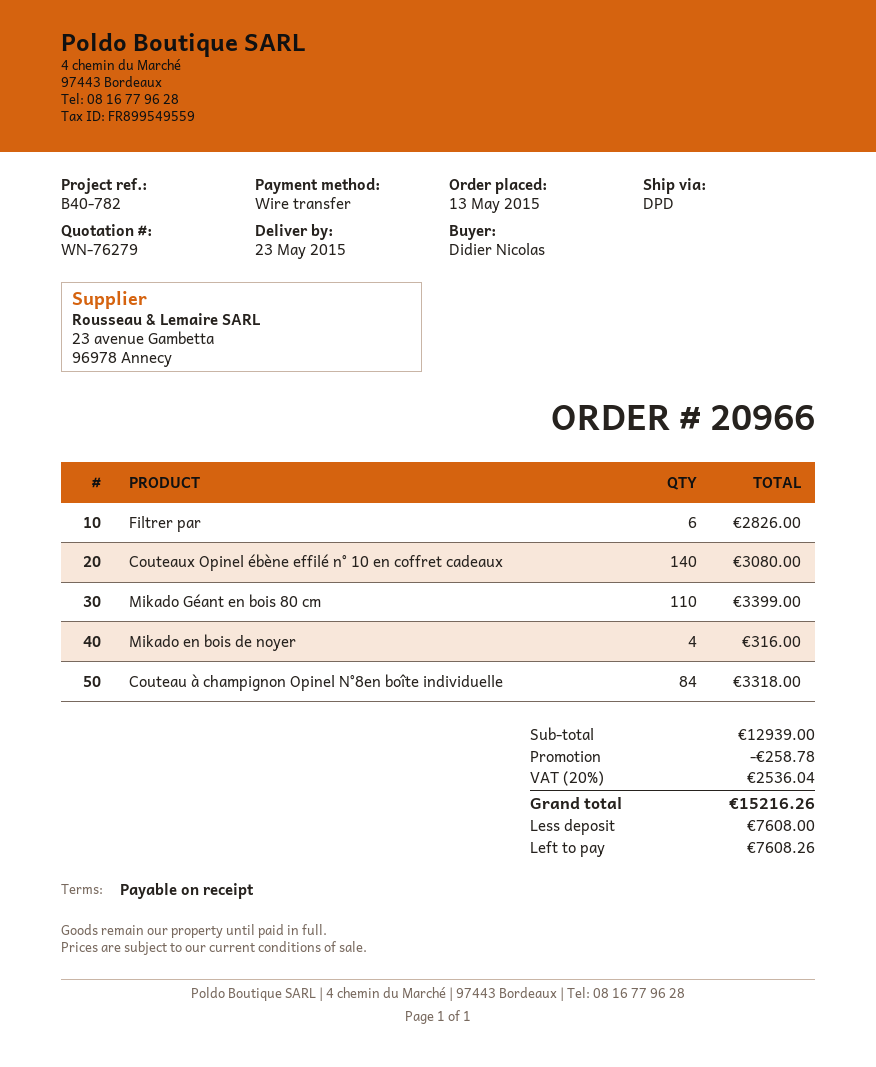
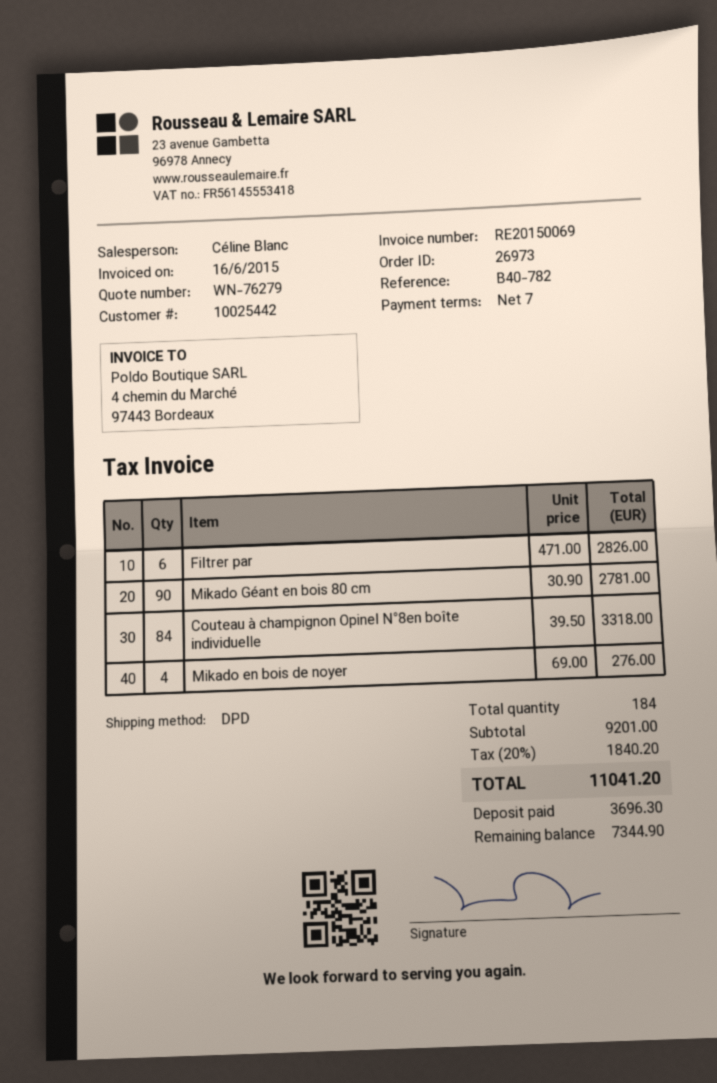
order number: 20966 -> 26973
payment terms: on receipt -> 7 days
Couteaux Opinel ébène effilé n° 10 en coffret cadeaux: 140 for 3080.00 -> none
Mikado Géant en bois 80 cm: 110 for 3399.00 -> 90 for 2781.00
Mikado en bois de noyer: 4 for 316.00 -> 4 for 276.00
subtotal: 12939.00 -> 9201.00
discount: 258.78 -> none
tax: 20% = 2536.04 -> 20% = 1840.20
total: 15216.26 -> 11041.20
deposit: 7608.00 -> 3696.30
balance: 7608.26 -> 7344.90

